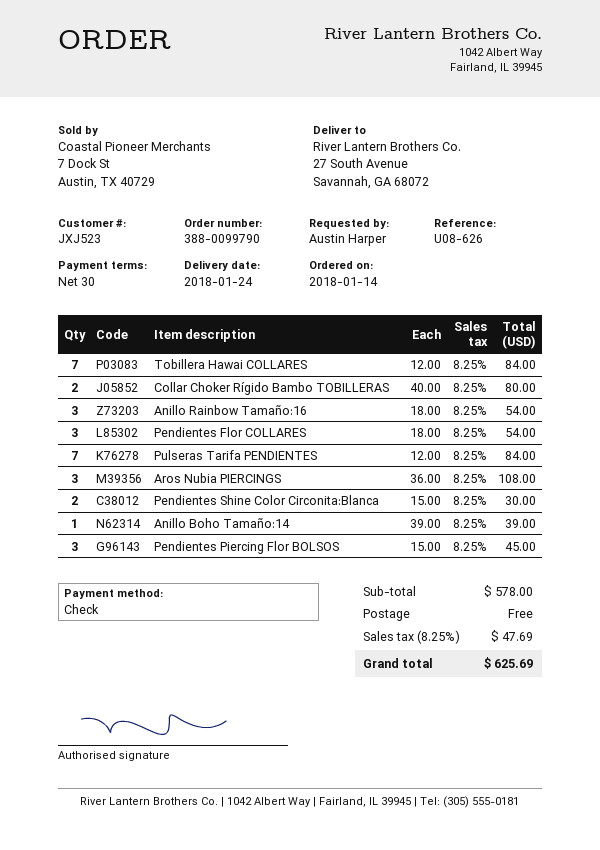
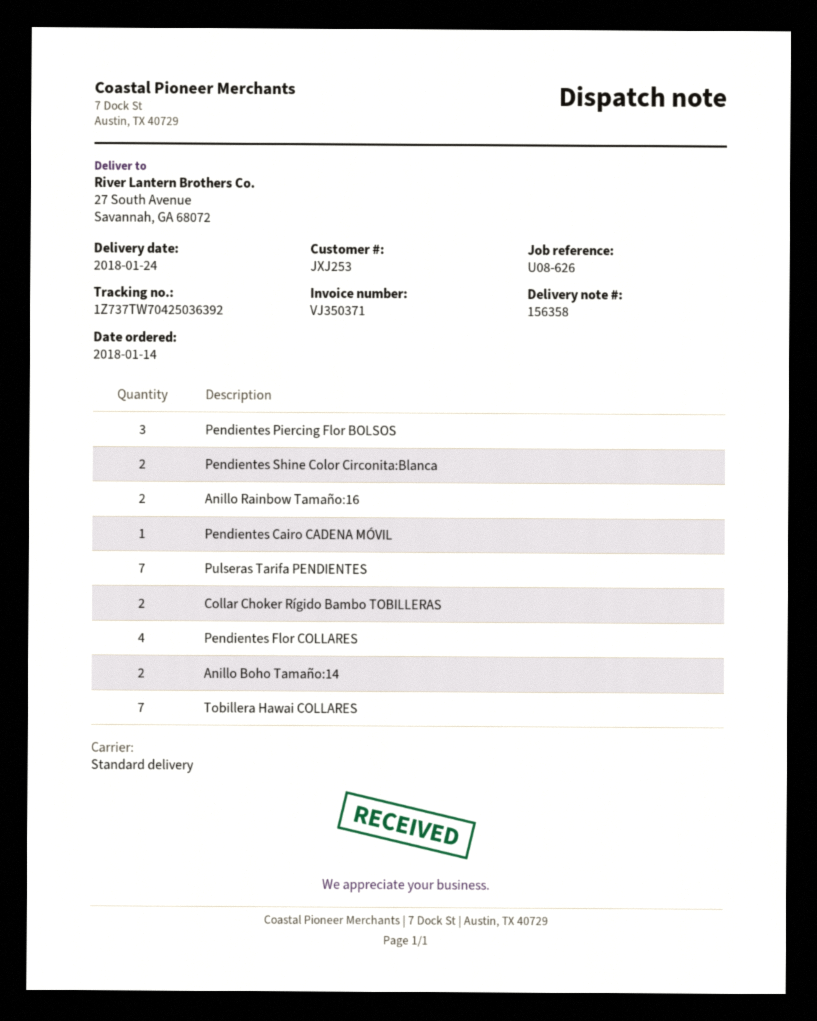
customer number: JXJ523 -> JXJ253
Anillo Rainbow Tamaño:16: 3 -> 2
Pendientes Flor COLLARES: 3 -> 4
Aros Nubia PIERCINGS: 3 -> none
Anillo Boho Tamaño:14: 1 -> 2
Pendientes Cairo CADENA MÓVIL: none -> 1

